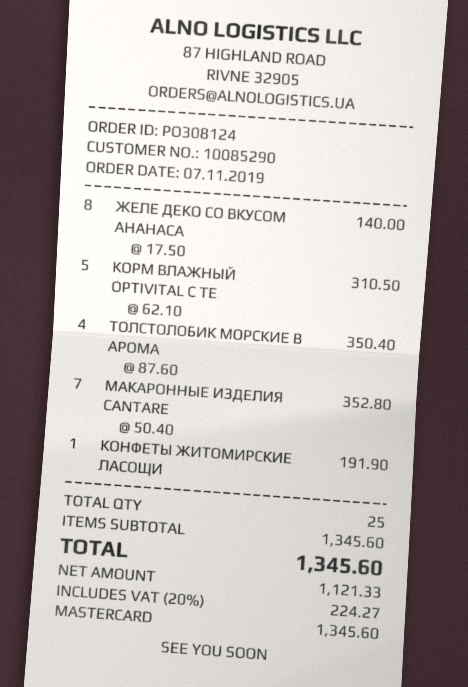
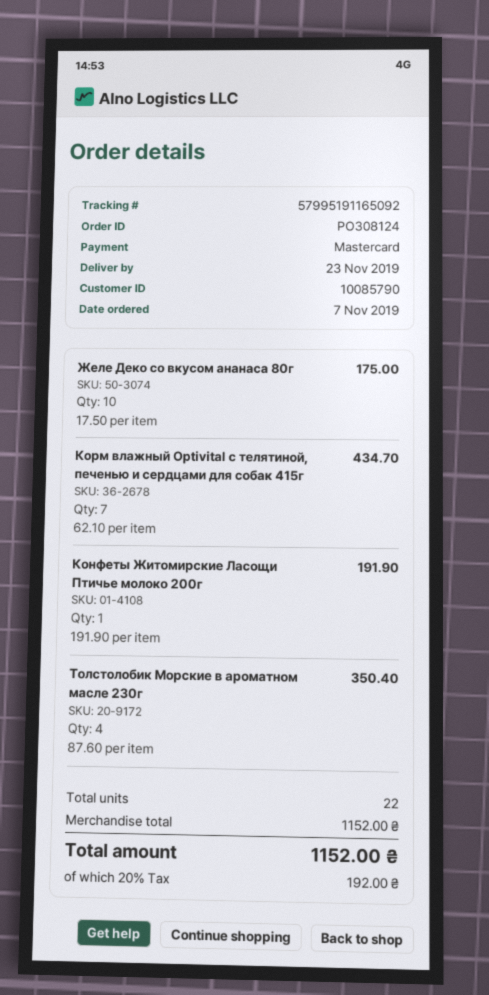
customer number: 10085290 -> 10085790
ЖЕЛЕ ДЕКО СО ВКУСОМ АНАНАСА: 8 x 17.50 = 140.00 -> 10 x 17.50 = 175.00
КОРМ ВЛАЖНЫЙ OPTIVITAL С ТЕ: 5 x 62.10 = 310.50 -> 7 x 62.10 = 434.70
МАКАРОННЫЕ ИЗДЕЛИЯ CANTARE: 7 x 50.40 = 352.80 -> none
total quantity: 25 -> 22
subtotal: 1345.60 -> 1152.00
tax: 20% = 224.27 -> 20% = 192.00
total: 1345.60 -> 1152.00

